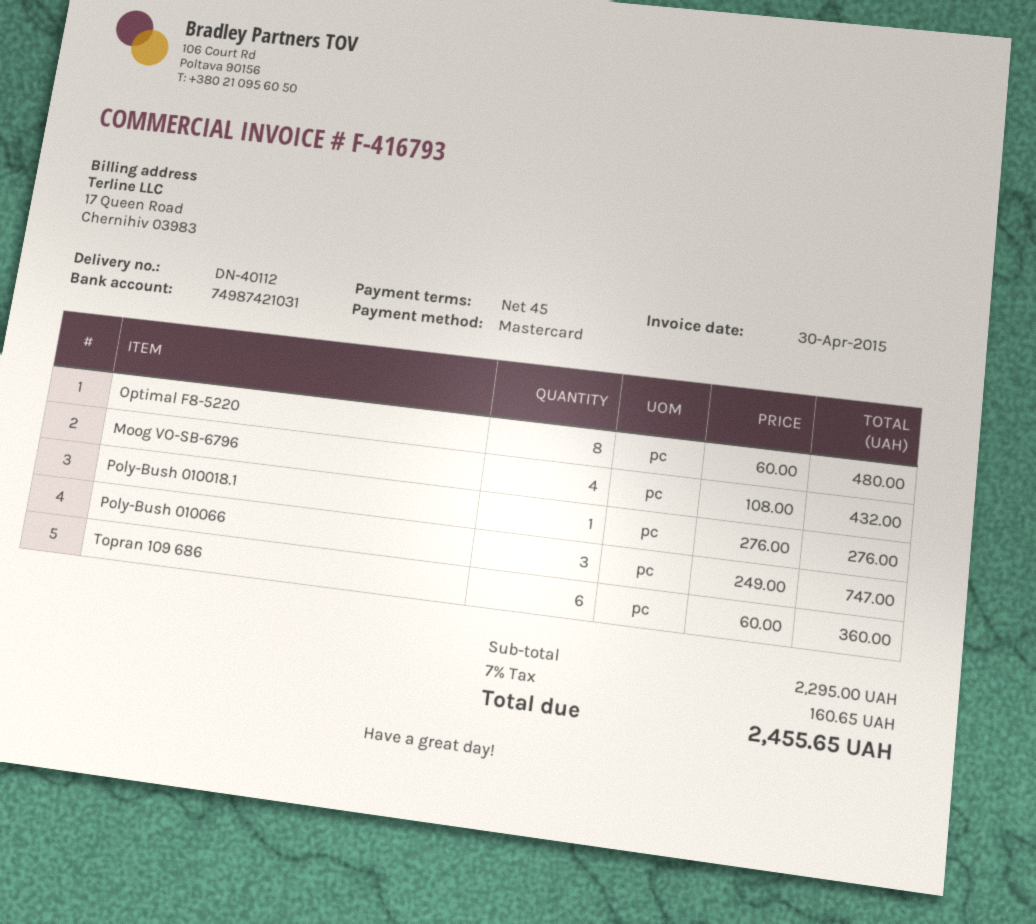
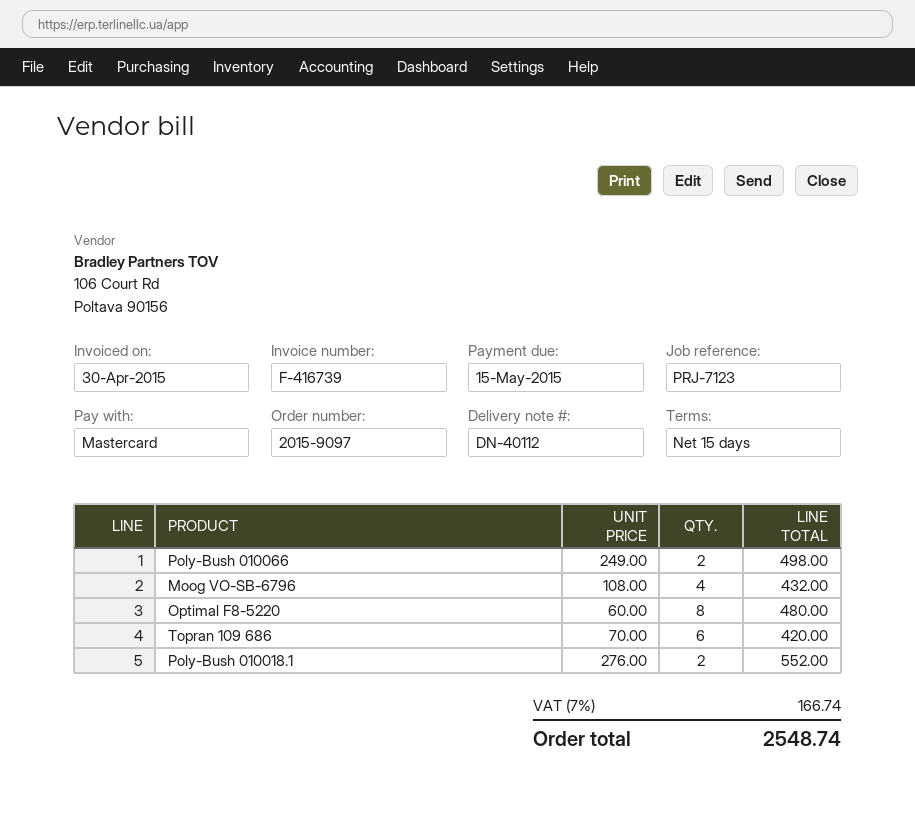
invoice number: F-416793 -> F-416739
payment terms: 45 days -> 15 days
Poly-Bush 010018.1: 1 x 276.00 = 276.00 -> 2 x 276.00 = 552.00
Poly-Bush 010066: 3 x 249.00 = 747.00 -> 2 x 249.00 = 498.00
Topran 109 686: 6 x 60.00 = 360.00 -> 6 x 70.00 = 420.00
tax: 7% = 160.65 -> 7% = 166.74
total: 2455.65 -> 2548.74

